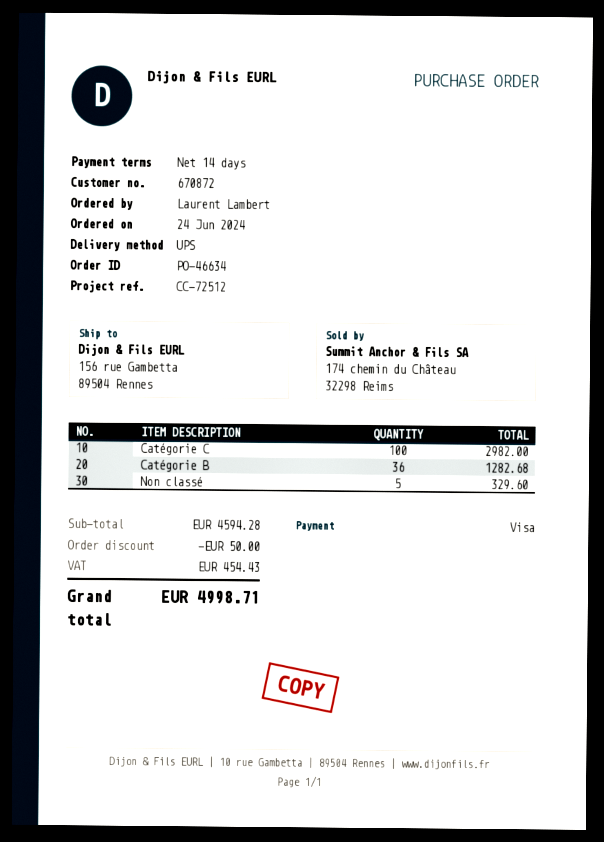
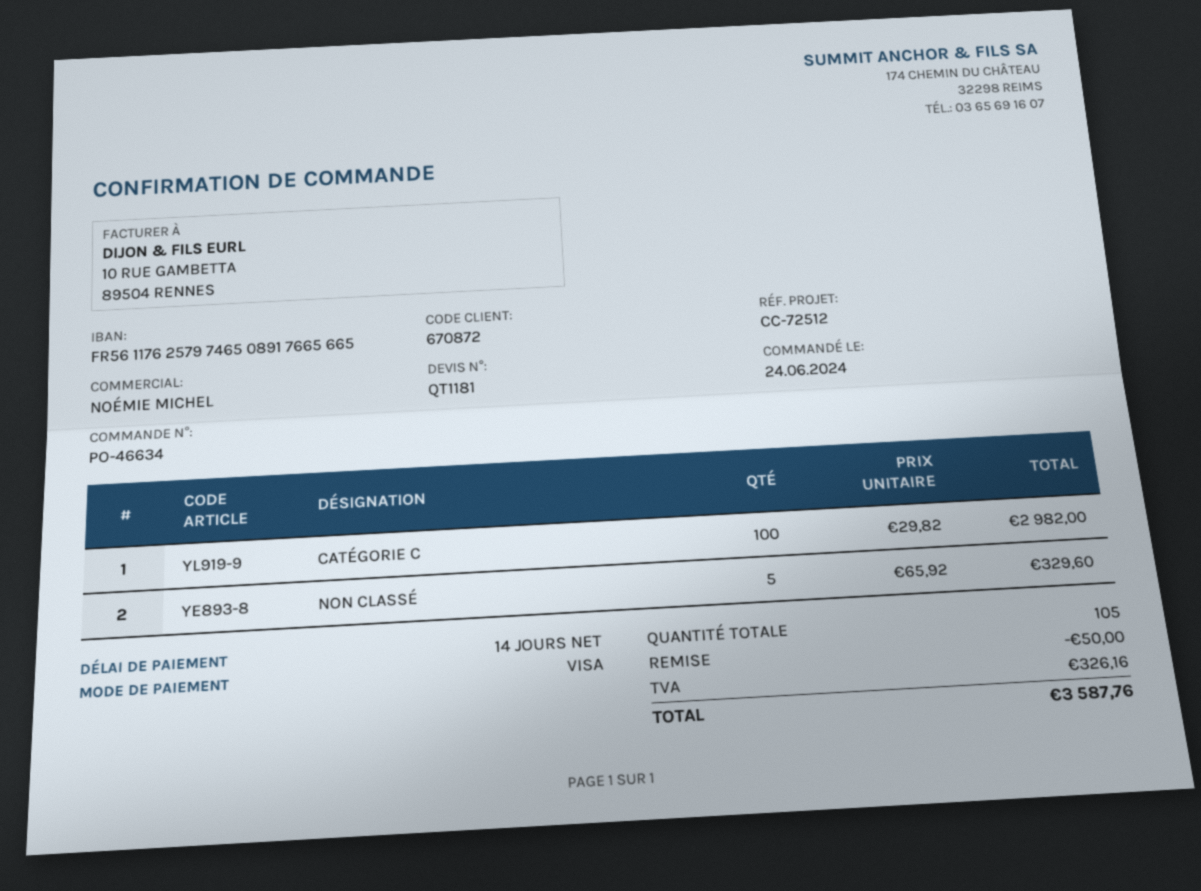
Catégorie B: 36 for 1282.68 -> none
tax: 454.43 -> 326.16
total: 4998.71 -> 3587.76

